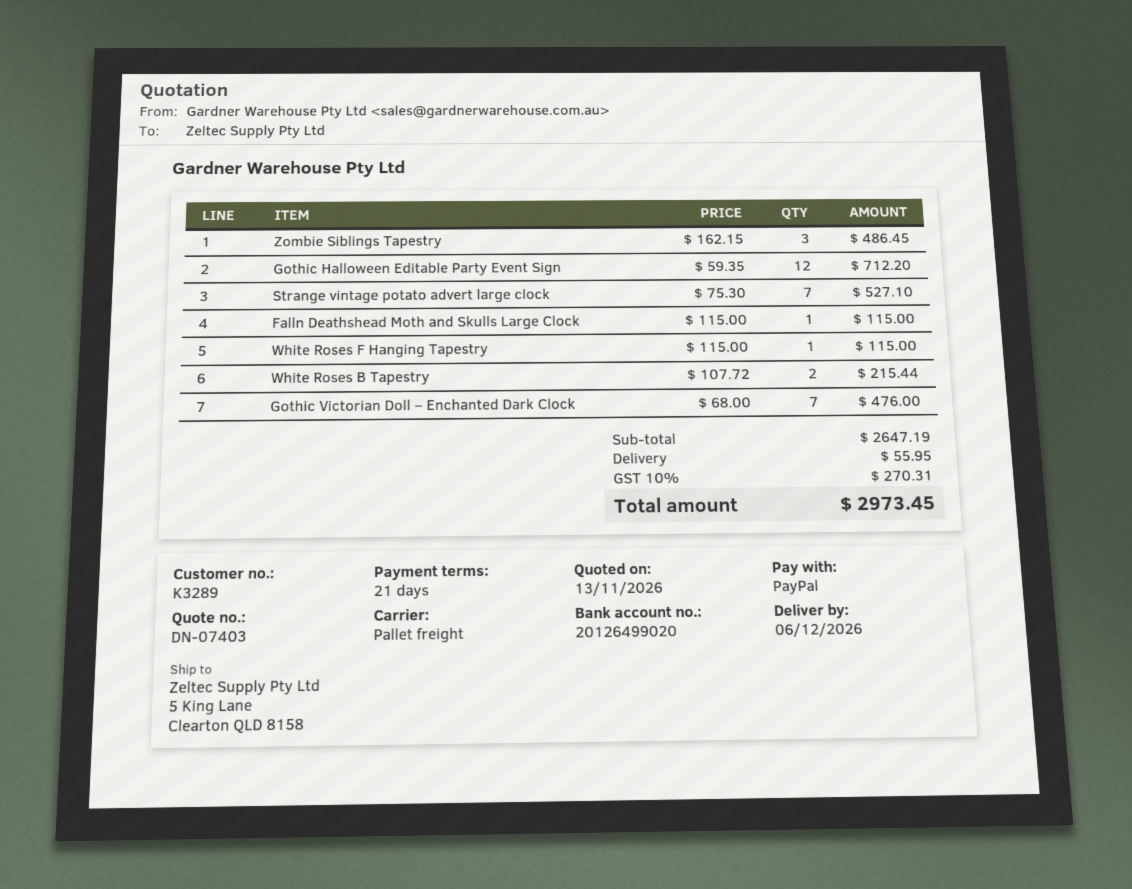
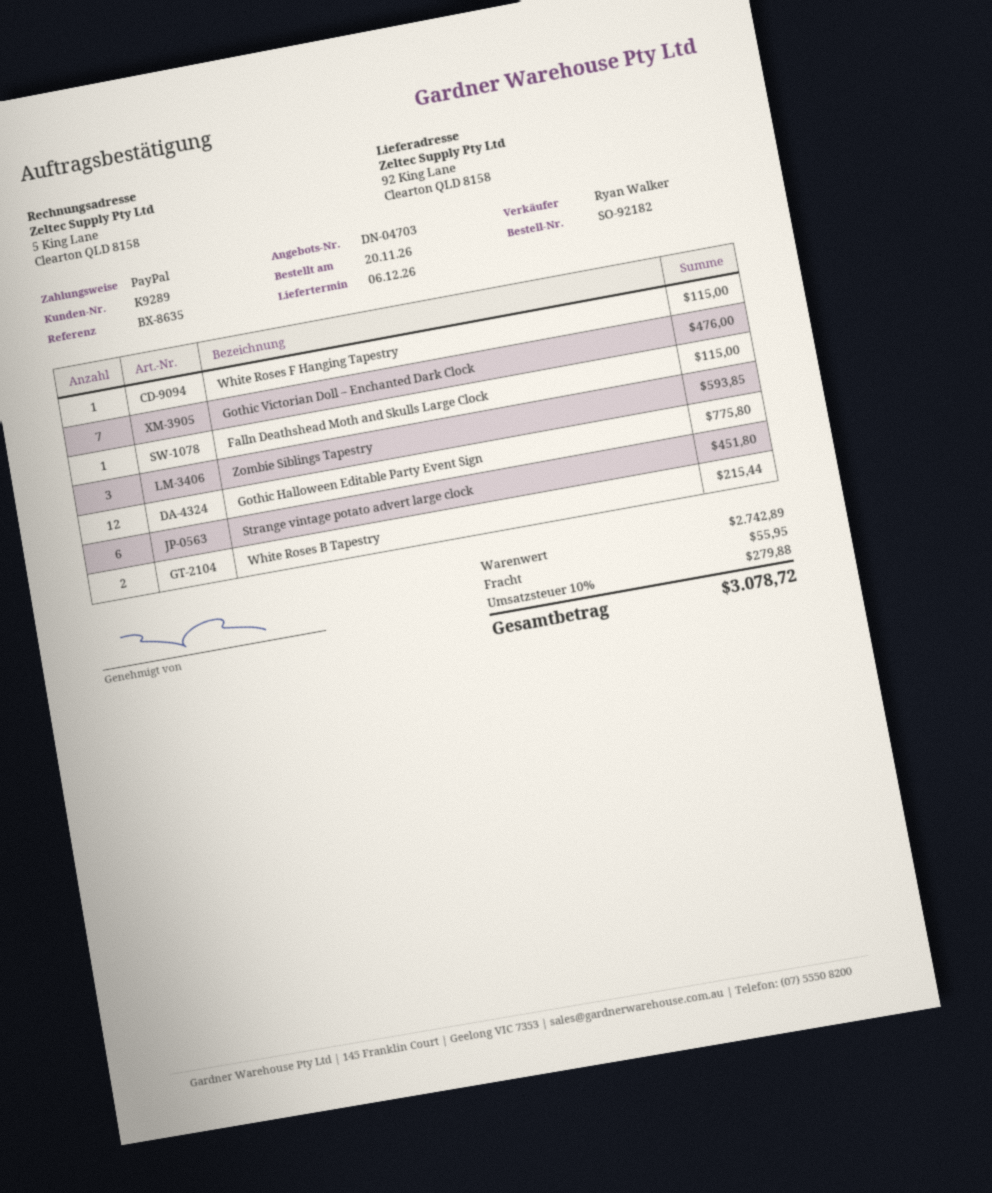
quote number: DN-07403 -> DN-04703
customer number: K3289 -> K9289
ship to: 5 King Lane, Clearton QLD 8158 -> 92 King Lane, Clearton QLD 8158
Zombie Siblings Tapestry: 3 for 486.45 -> 3 for 593.85
Gothic Halloween Editable Party Event Sign: 12 for 712.20 -> 12 for 775.80
Strange vintage potato advert large clock: 7 for 527.10 -> 6 for 451.80
subtotal: 2647.19 -> 2742.89
tax: 10% = 270.31 -> 10% = 279.88
total: 2973.45 -> 3078.72

